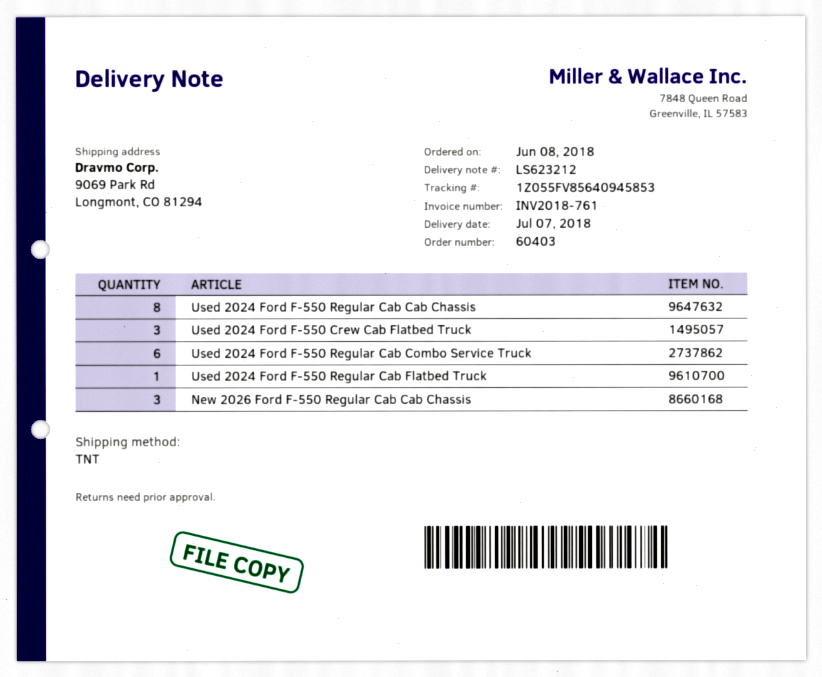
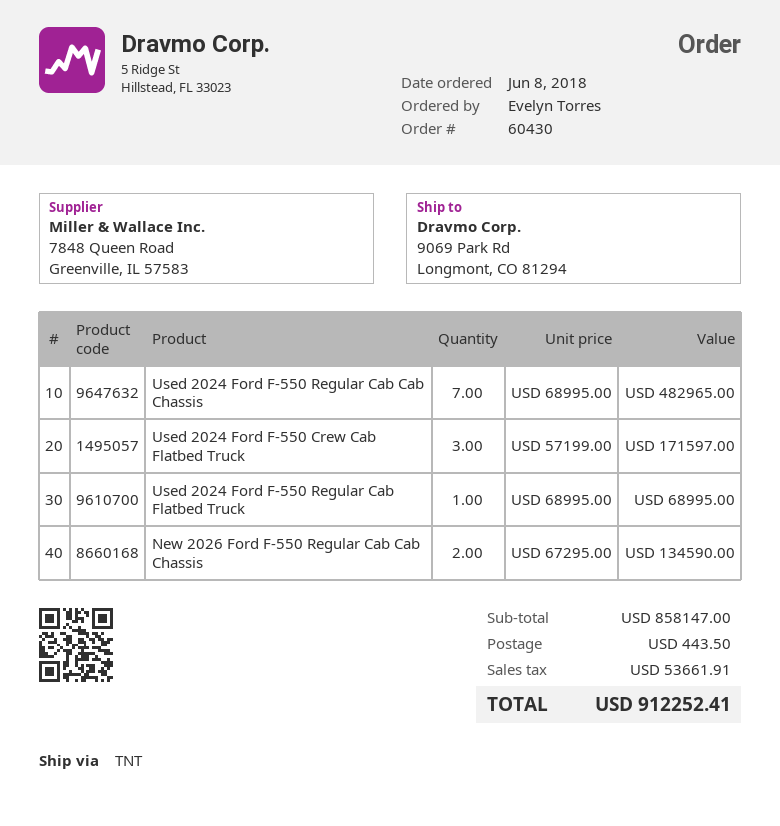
order number: 60403 -> 60430
Used 2024 Ford F-550 Regular Cab Cab Chassis: 8 -> 7
Used 2024 Ford F-550 Regular Cab Combo Service Truck: 6 -> none
New 2026 Ford F-550 Regular Cab Cab Chassis: 3 -> 2

